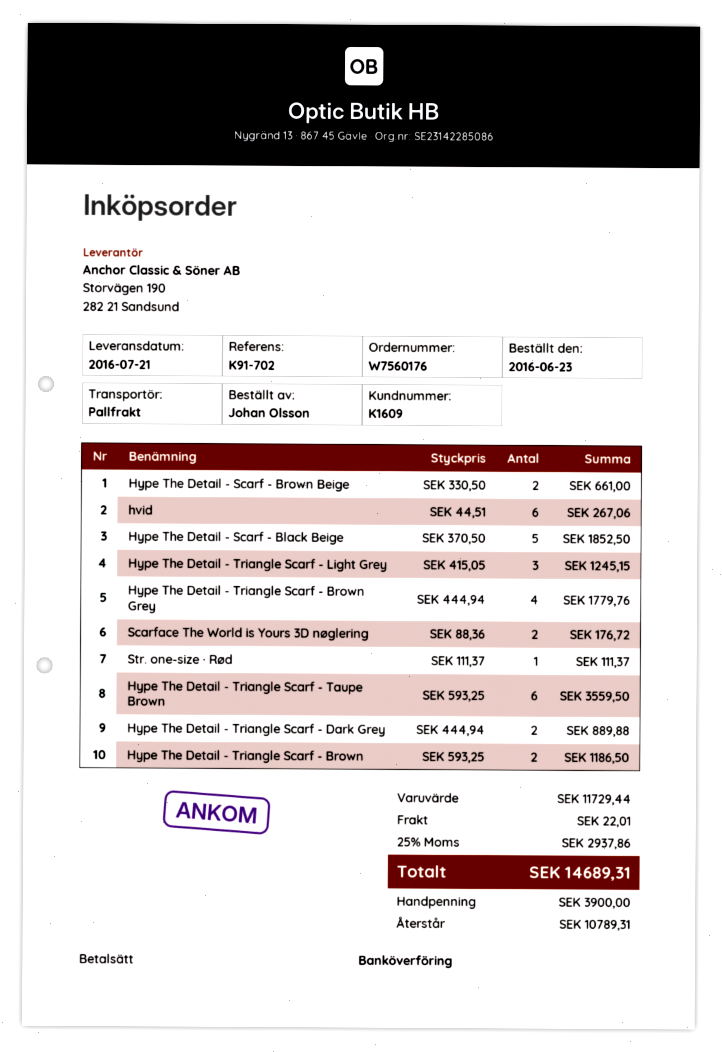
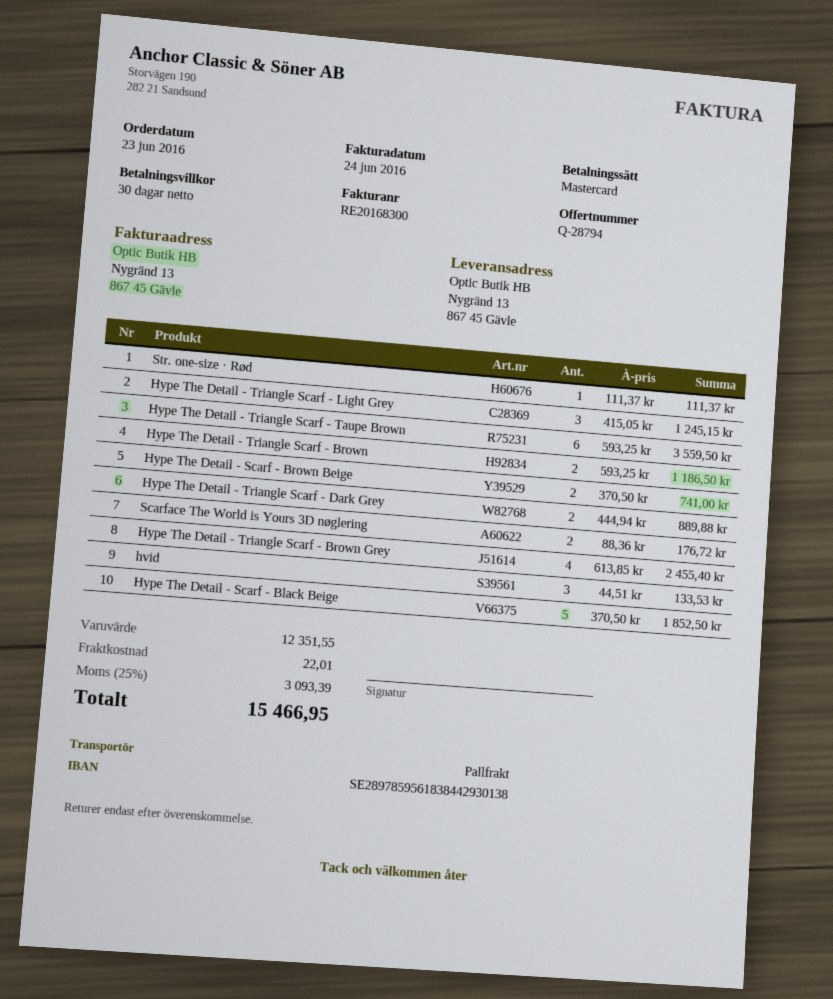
payment method: bank transfer -> Mastercard
Hype The Detail - Scarf - Brown Beige: 2 x 330.50 = 661.00 -> 2 x 370.50 = 741.00
hvid: 6 x 44.51 = 267.06 -> 3 x 44.51 = 133.53
Hype The Detail - Triangle Scarf - Brown Grey: 4 x 444.94 = 1779.76 -> 4 x 613.85 = 2455.40
subtotal: 11729.44 -> 12351.55
tax: 25% = 2937.86 -> 25% = 3093.39
total: 14689.31 -> 15466.95

